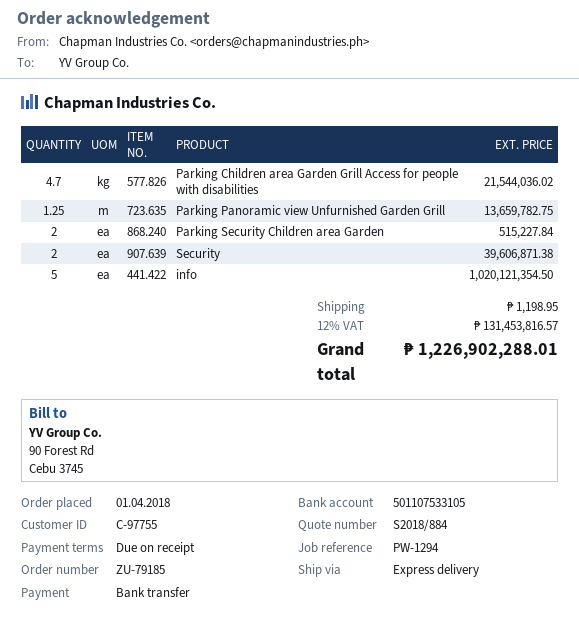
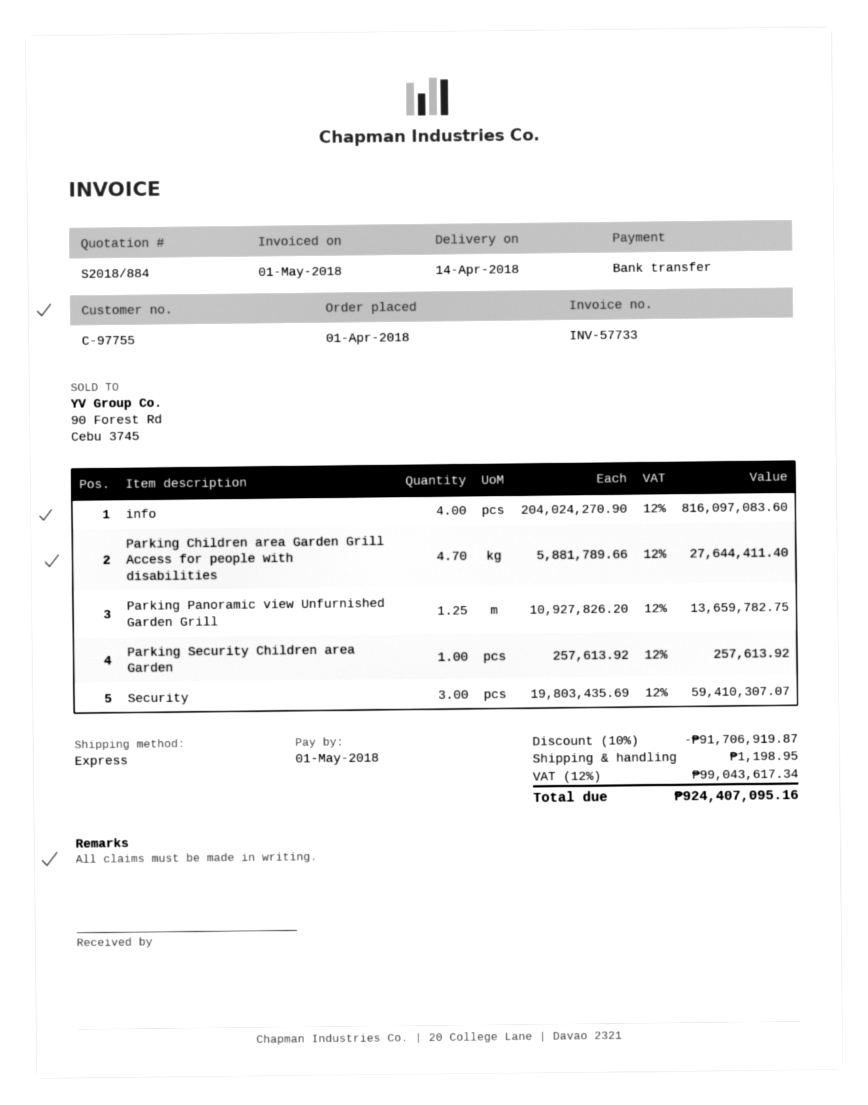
Parking Children area Garden Grill Access for people with disabilities: 4.7 for 21544036.02 -> 4.7 for 27644411.40
Parking Security Children area Garden: 2 for 515227.84 -> 1 for 257613.92
Security: 2 for 39606871.38 -> 3 for 59410307.07
info: 5 for 1020121354.50 -> 4 for 816097083.60
discount: none -> 10% = 91706919.87
tax: 12% = 131453816.57 -> 12% = 99043617.34
total: 1226902288.01 -> 924407095.16

